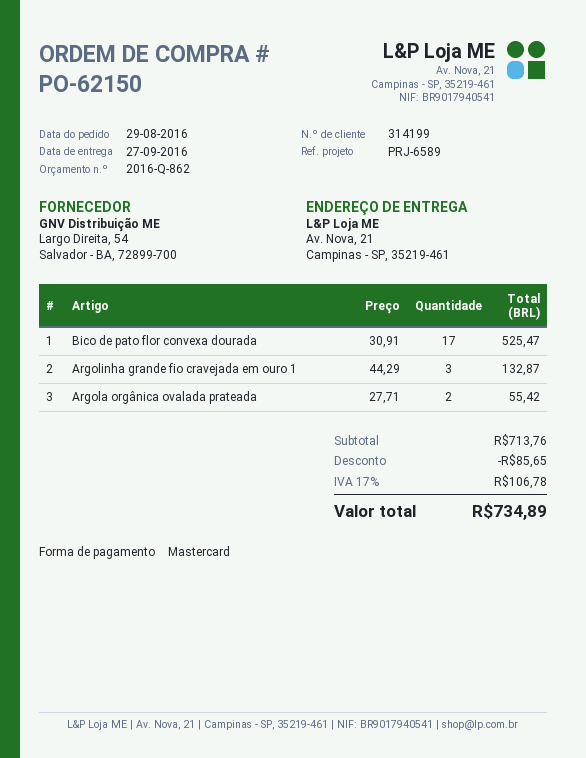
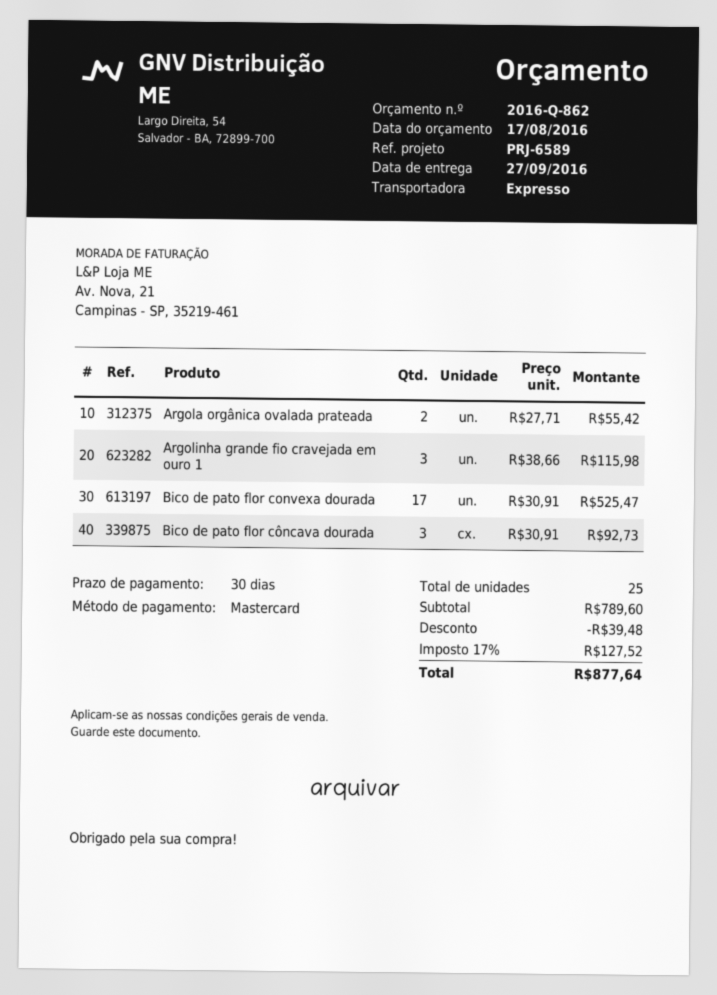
Argolinha grande fio cravejada em ouro 1: 3 x 44.29 = 132.87 -> 3 x 38.66 = 115.98
Bico de pato flor côncava dourada: none -> 3 x 30.91 = 92.73
subtotal: 713.76 -> 789.60
discount: 85.65 -> 39.48
tax: 17% = 106.78 -> 17% = 127.52
total: 734.89 -> 877.64

